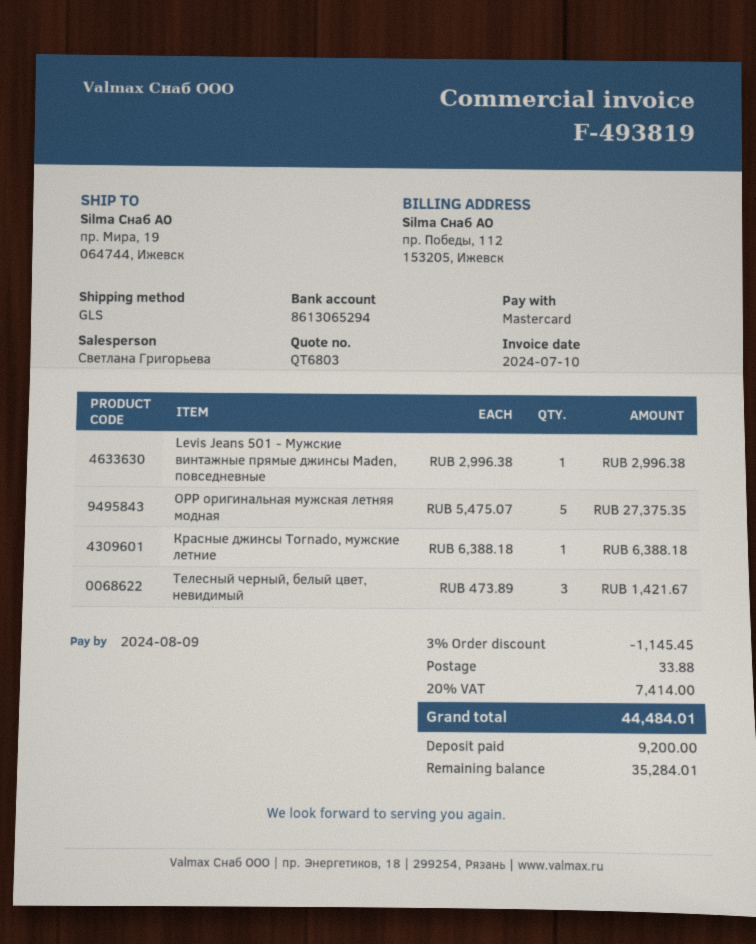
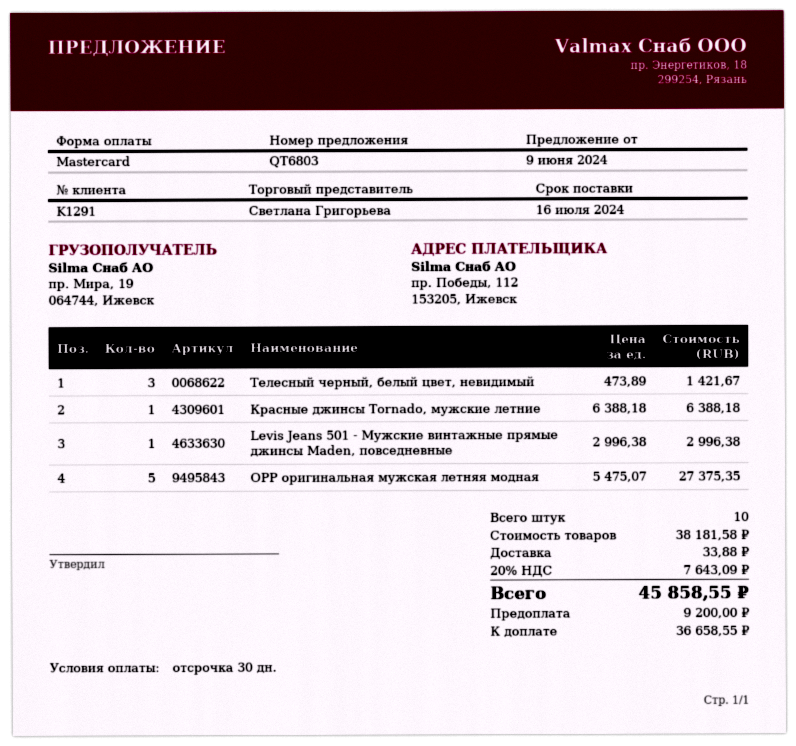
discount: 3% = 1145.45 -> none
tax: 20% = 7414.00 -> 20% = 7643.09
total: 44484.01 -> 45858.55
balance: 35284.01 -> 36658.55

